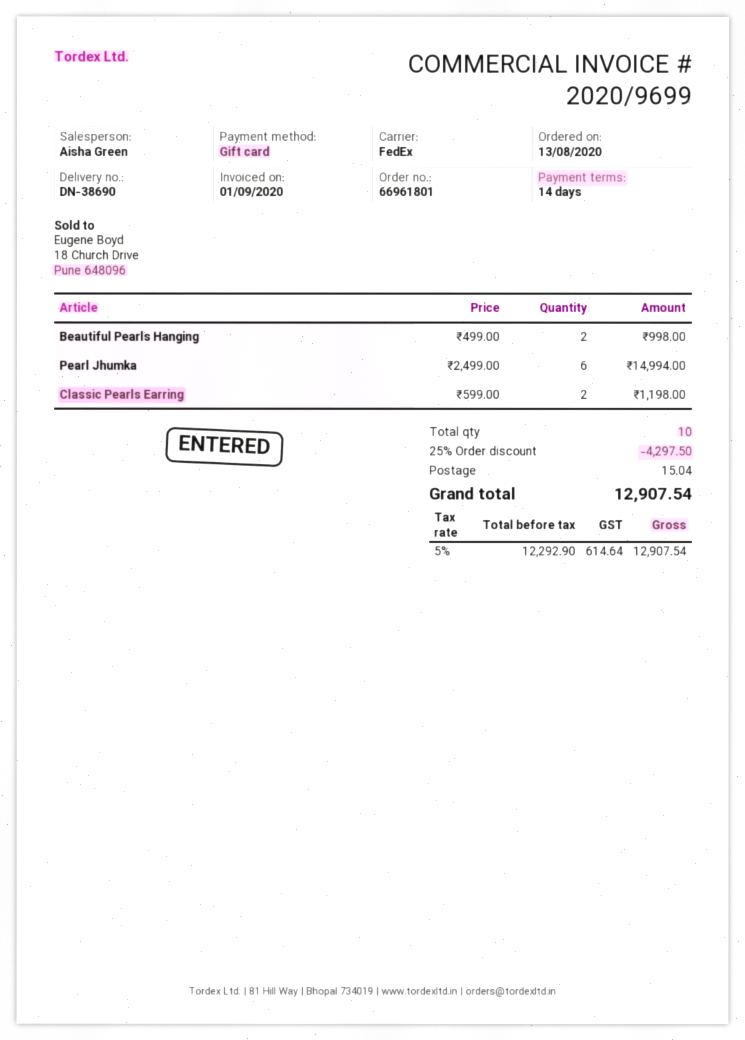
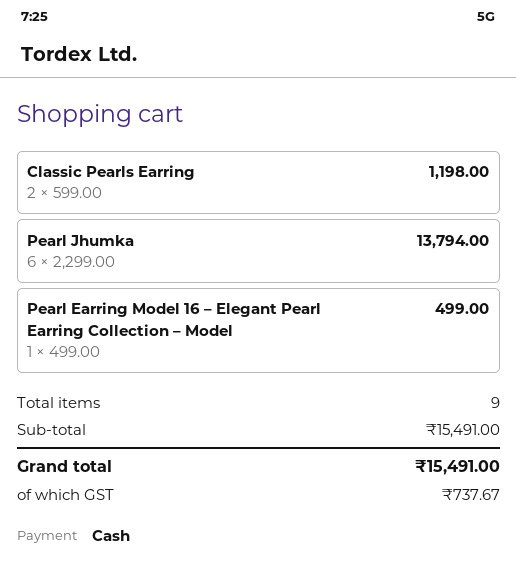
payment method: gift card -> cash
Beautiful Pearls Hanging: 2 x 499.00 = 998.00 -> none
Pearl Jhumka: 6 x 2499.00 = 14994.00 -> 6 x 2299.00 = 13794.00
Pearl Earring Model 16 – Elegant Pearl Earring Collection – Model: none -> 1 x 499.00 = 499.00
total quantity: 10 -> 9
discount: 25% = 4297.50 -> none
shipping: 15.04 -> none
tax: 614.64 -> 737.67
total: 12907.54 -> 15491.00

